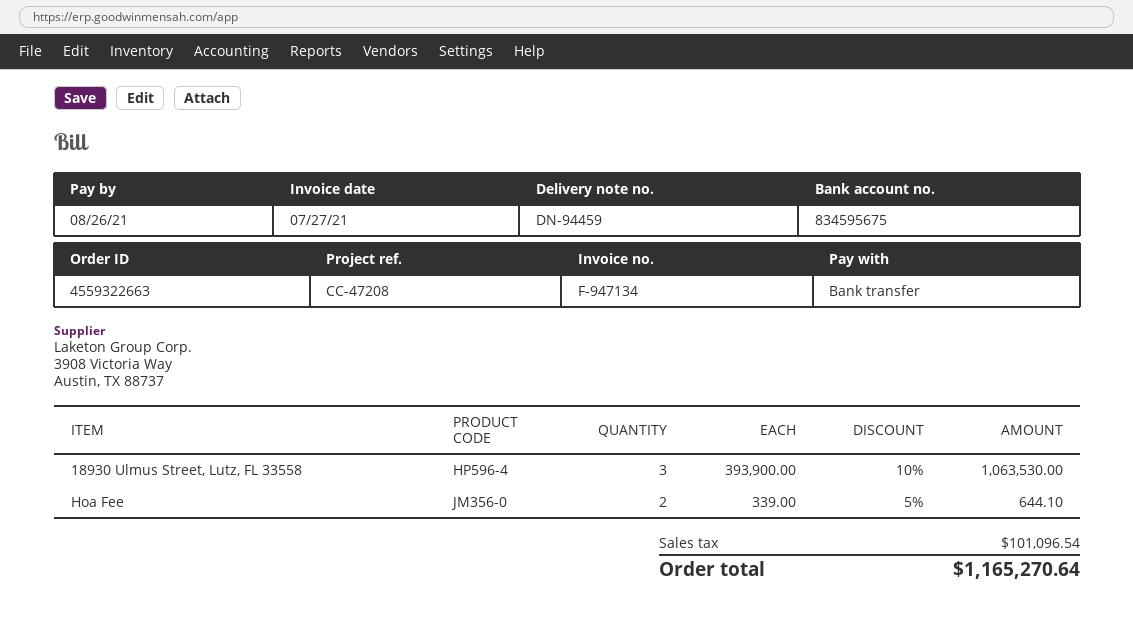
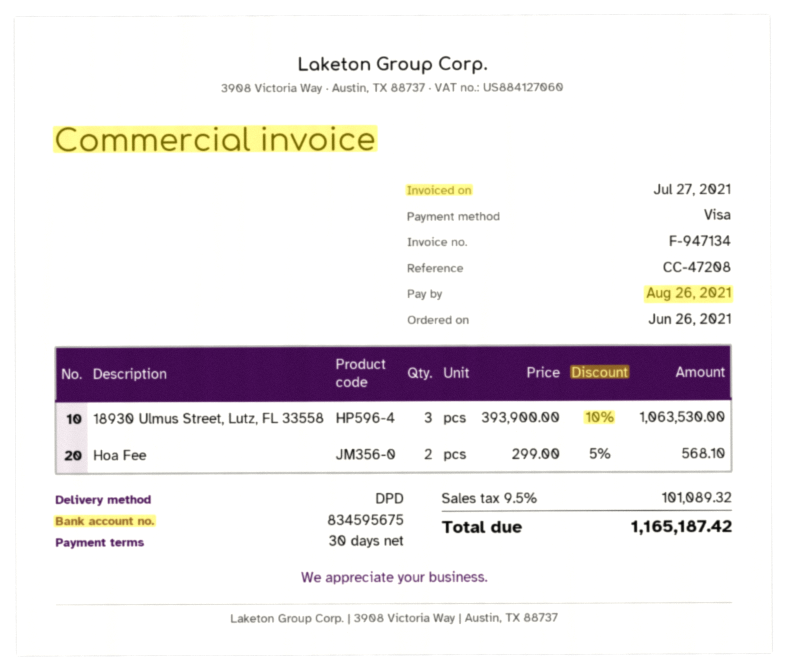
payment method: bank transfer -> Visa
Hoa Fee: 2 x 339.00 - 5% = 644.10 -> 2 x 299.00 - 5% = 568.10
tax: 101096.54 -> 101089.32
total: 1165270.64 -> 1165187.42

